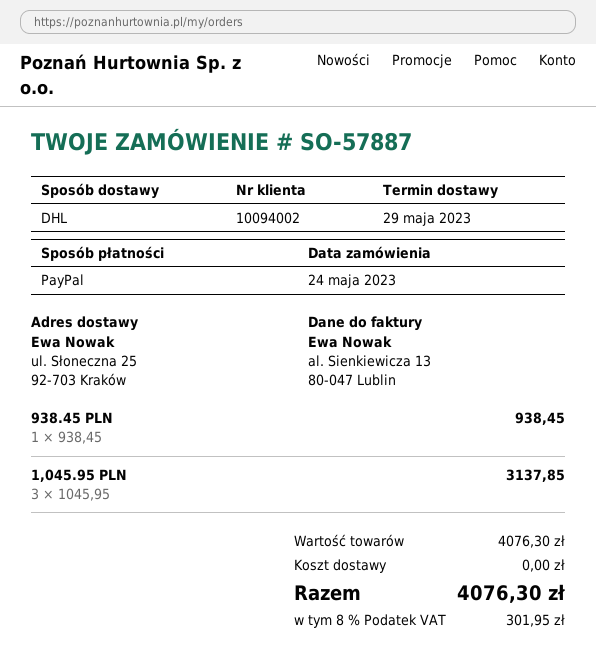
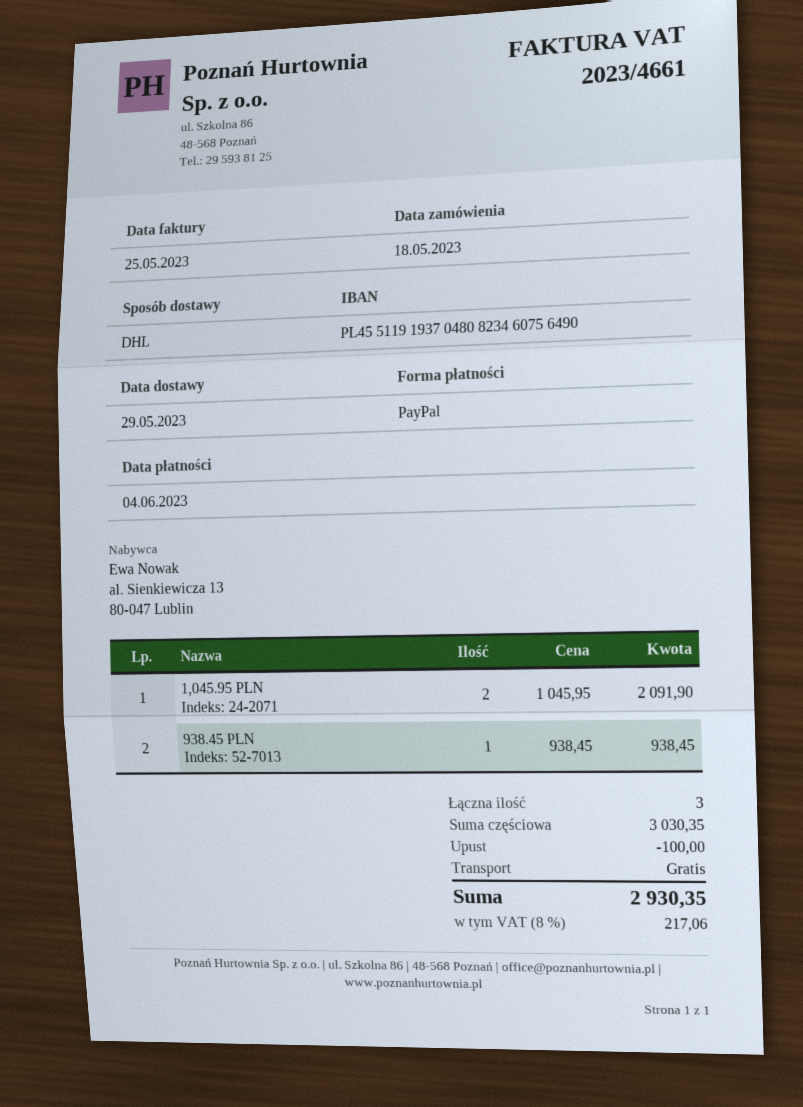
order date: 2023-05-24 -> 2023-05-18
1,045.95 PLN: 3 x 1045.95 = 3137.85 -> 2 x 1045.95 = 2091.90
subtotal: 4076.30 -> 3030.35
discount: none -> 100.00
tax: 8% = 301.95 -> 8% = 217.06
total: 4076.30 -> 2930.35

